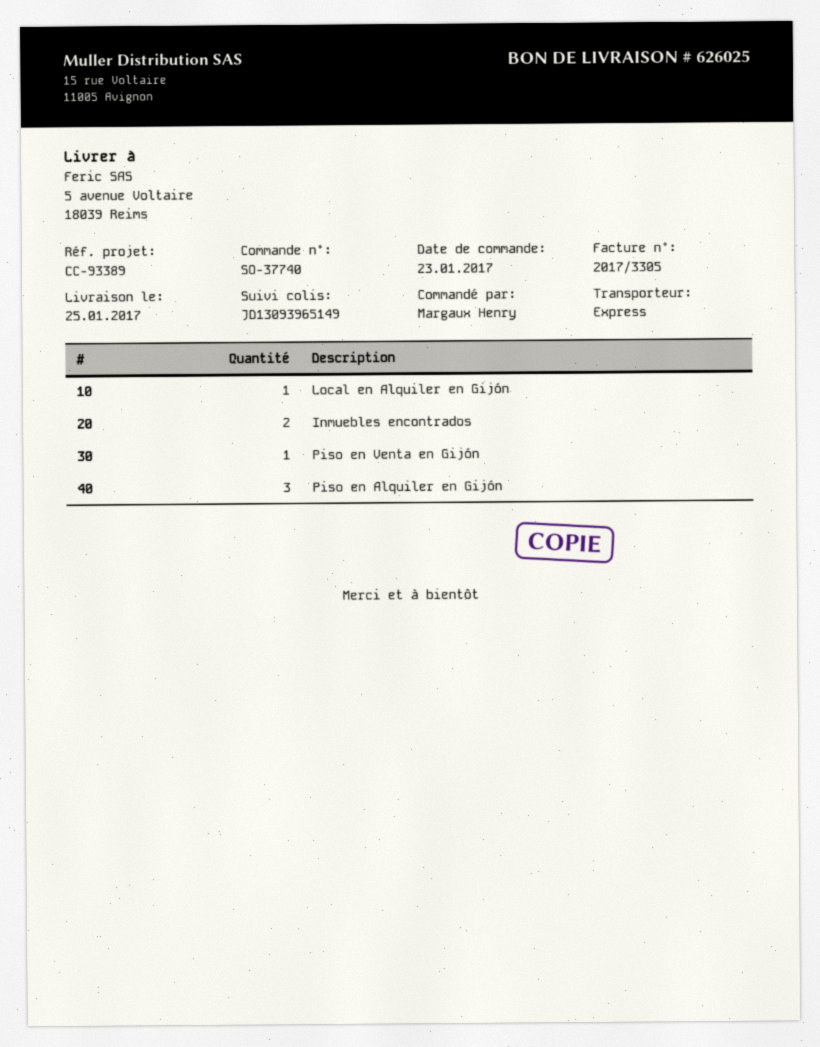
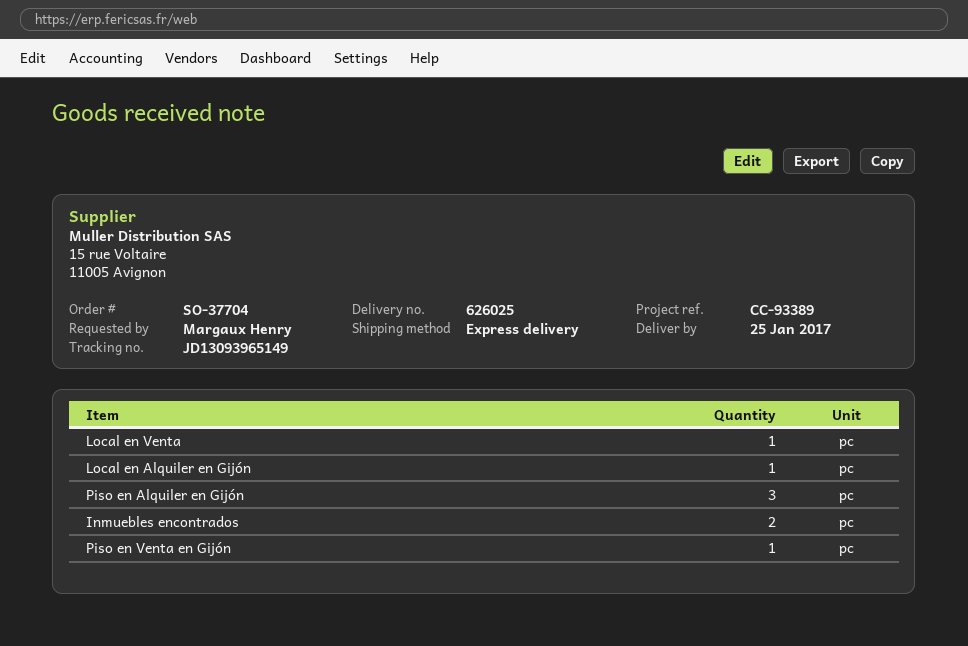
order number: SO-37740 -> SO-37704
Local en Venta: none -> 1

